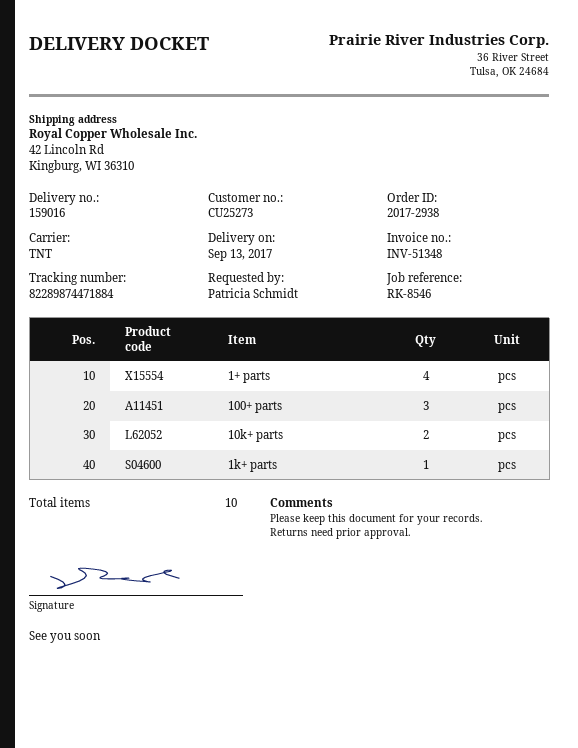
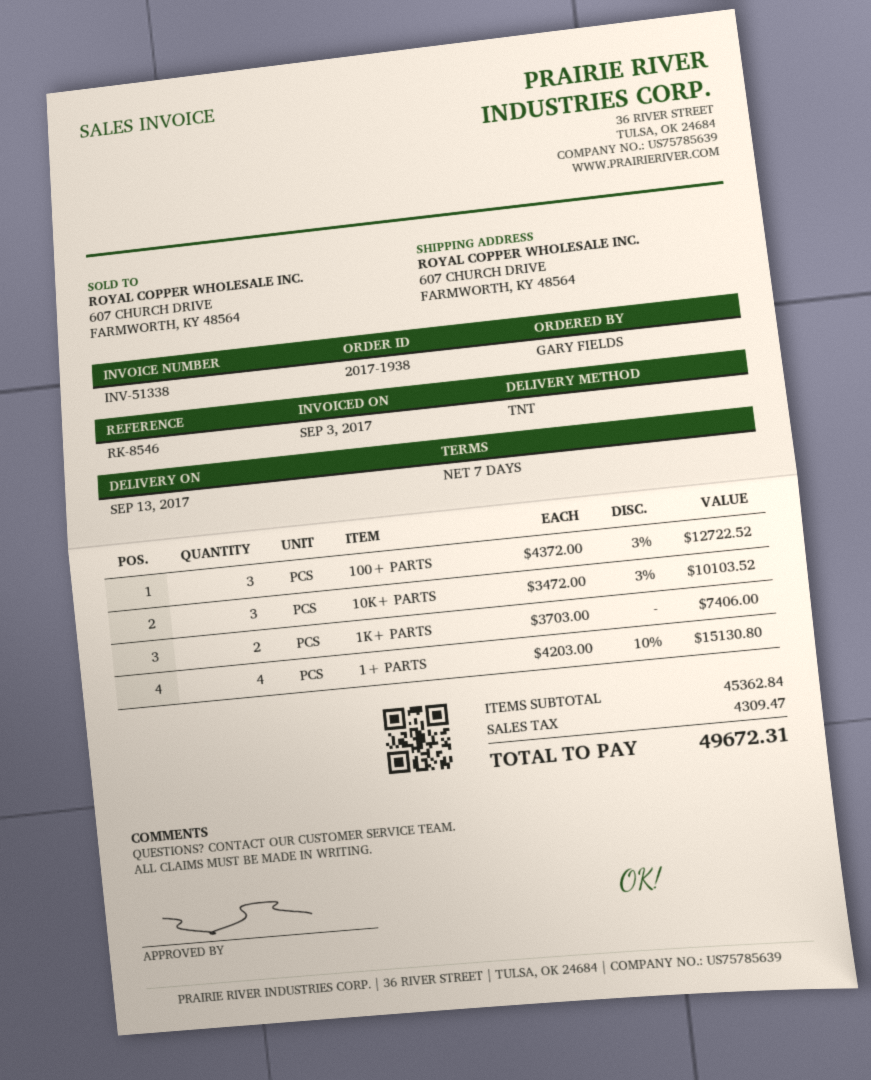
order number: 2017-2938 -> 2017-1938
invoice number: INV-51348 -> INV-51338
ordered by: Patricia Schmidt -> GARY FIELDS
ship to: 42 Lincoln Rd, Kingburg, WI 36310 -> 607 CHURCH DRIVE, FARMWORTH, KY 48564
10k+ parts: 2 -> 3
1k+ parts: 1 -> 2

